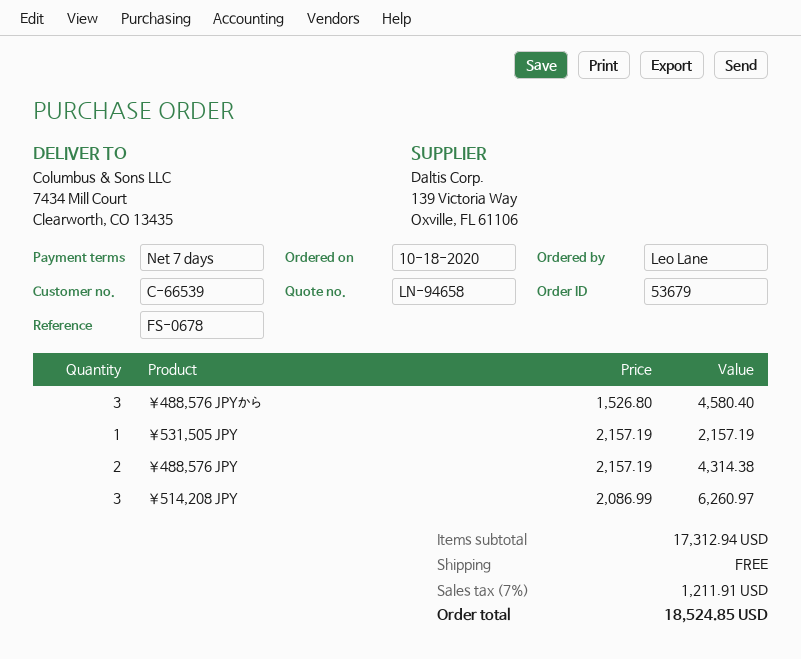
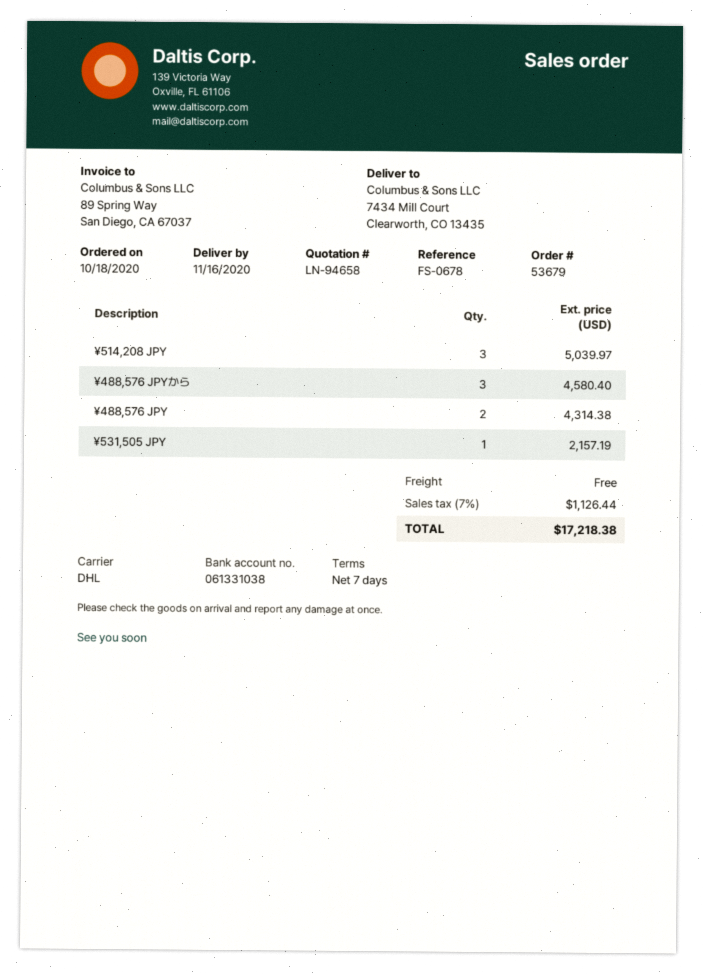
¥514,208 JPY: 3 for 6260.97 -> 3 for 5039.97
tax: 7% = 1211.91 -> 7% = 1126.44
total: 18524.85 -> 17218.38

